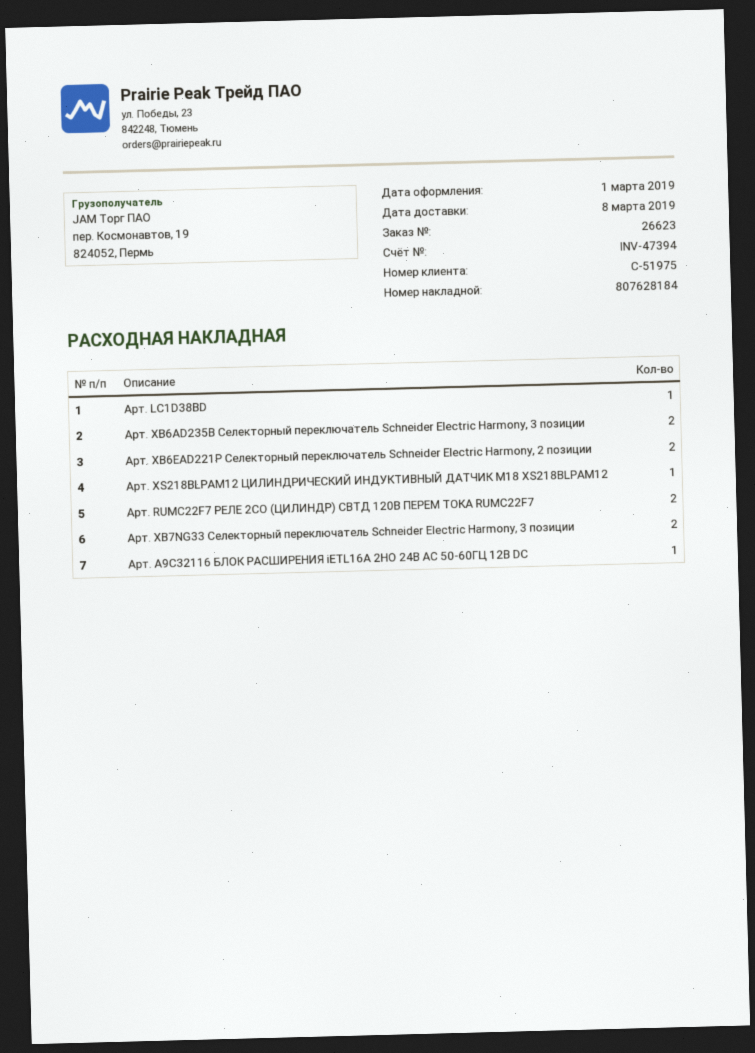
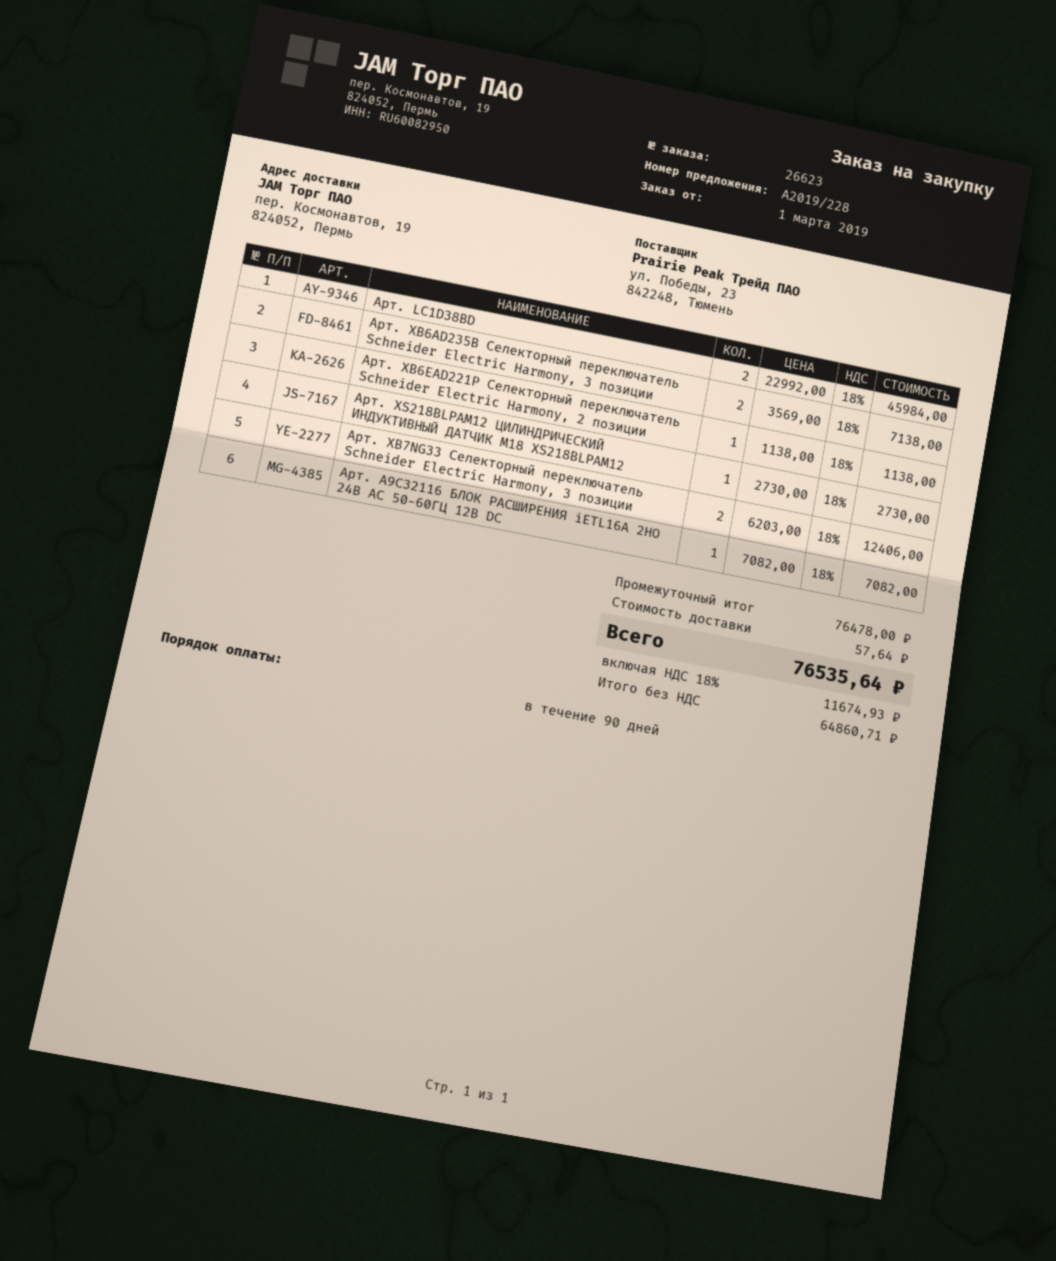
Арт. LC1D38BD: 1 -> 2
Арт. XB6EAD221P Селекторный переключатель Schneider Electric Harmony, 2 позиции: 2 -> 1
Арт. RUMC22F7 РЕЛЕ 2CO (ЦИЛИНДР) СВТД 120В ПЕРЕМ ТОКА RUMC22F7: 2 -> none

